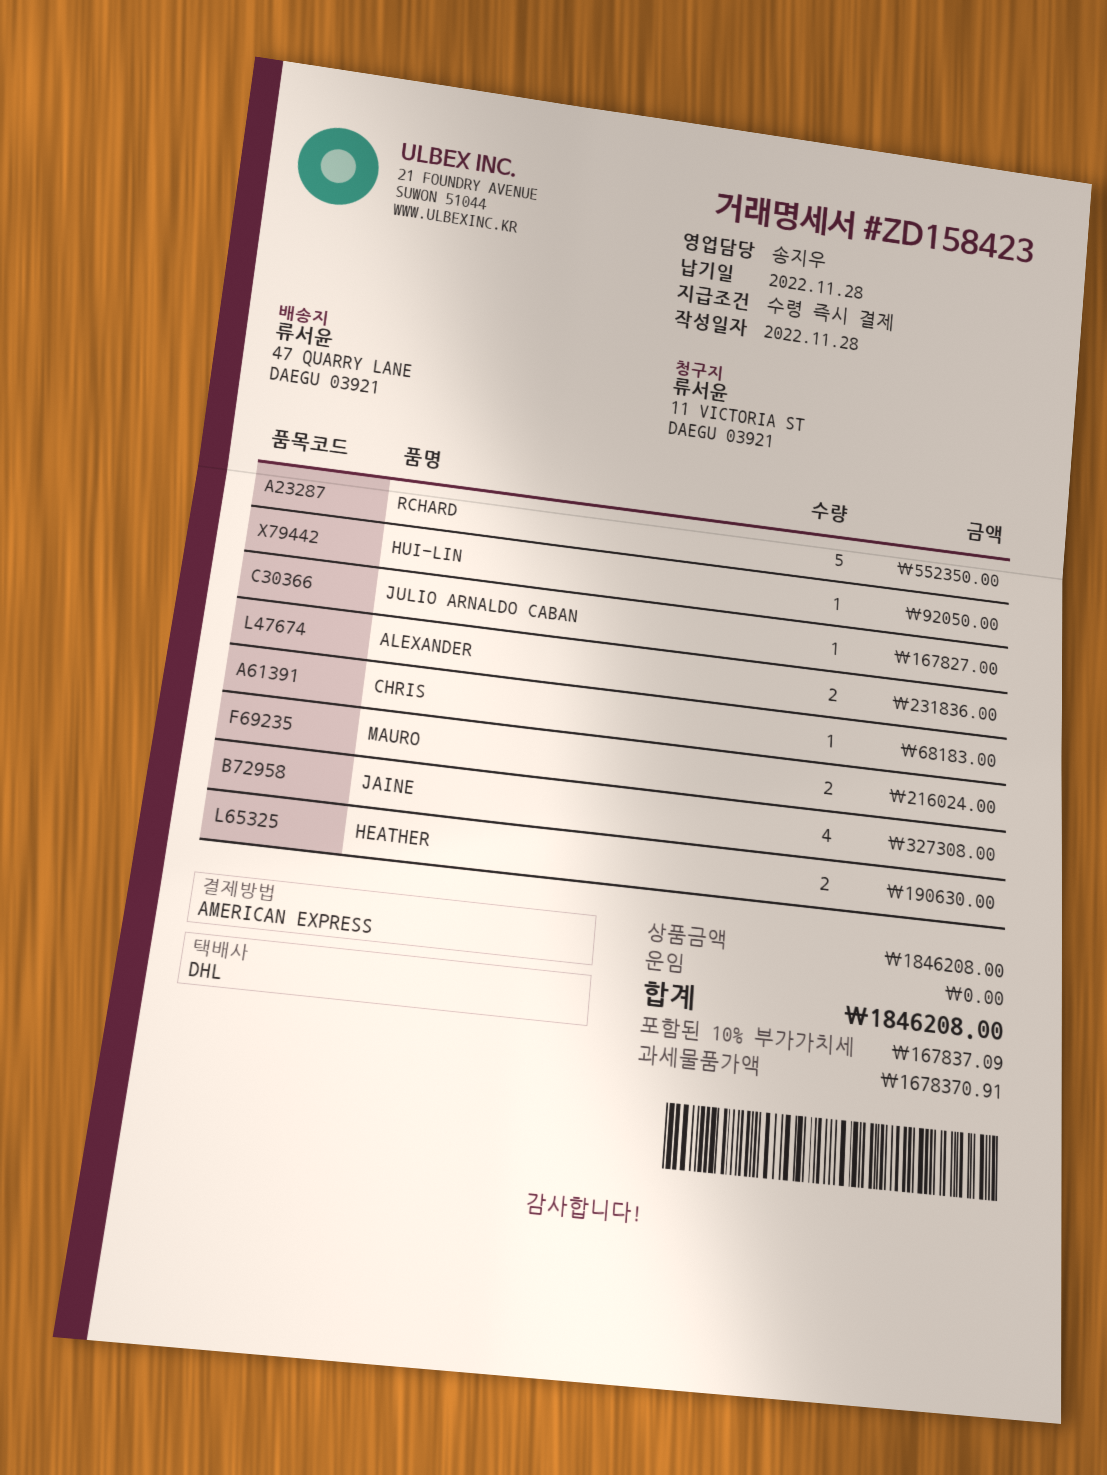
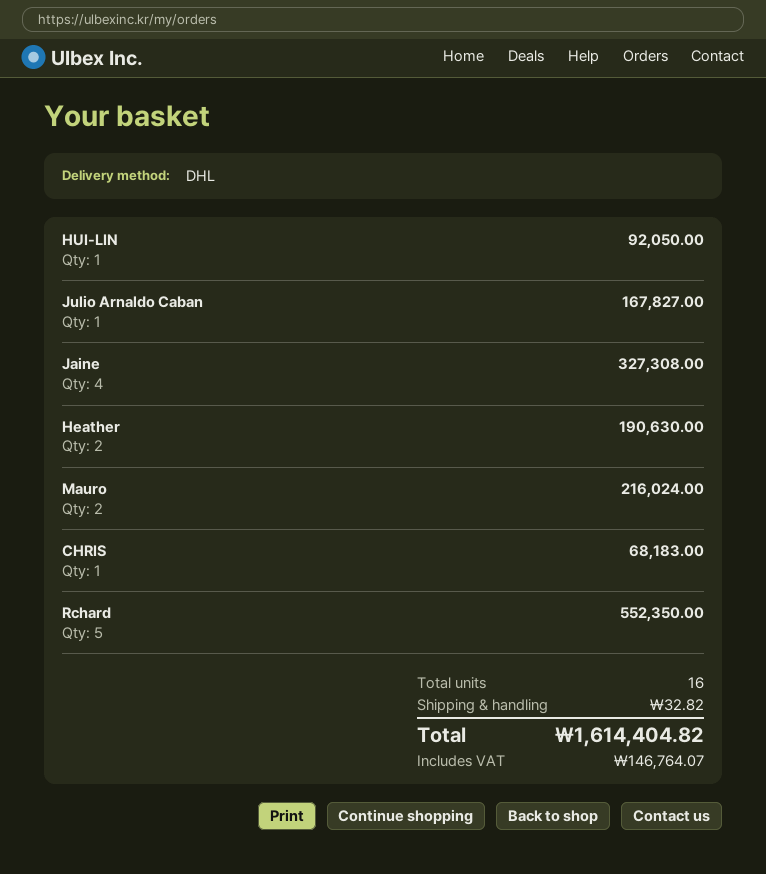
ALEXANDER: 2 for 231836.00 -> none
shipping: 0.00 -> 32.82
tax: 167837.09 -> 146764.07
total: 1846208.00 -> 1614404.82

